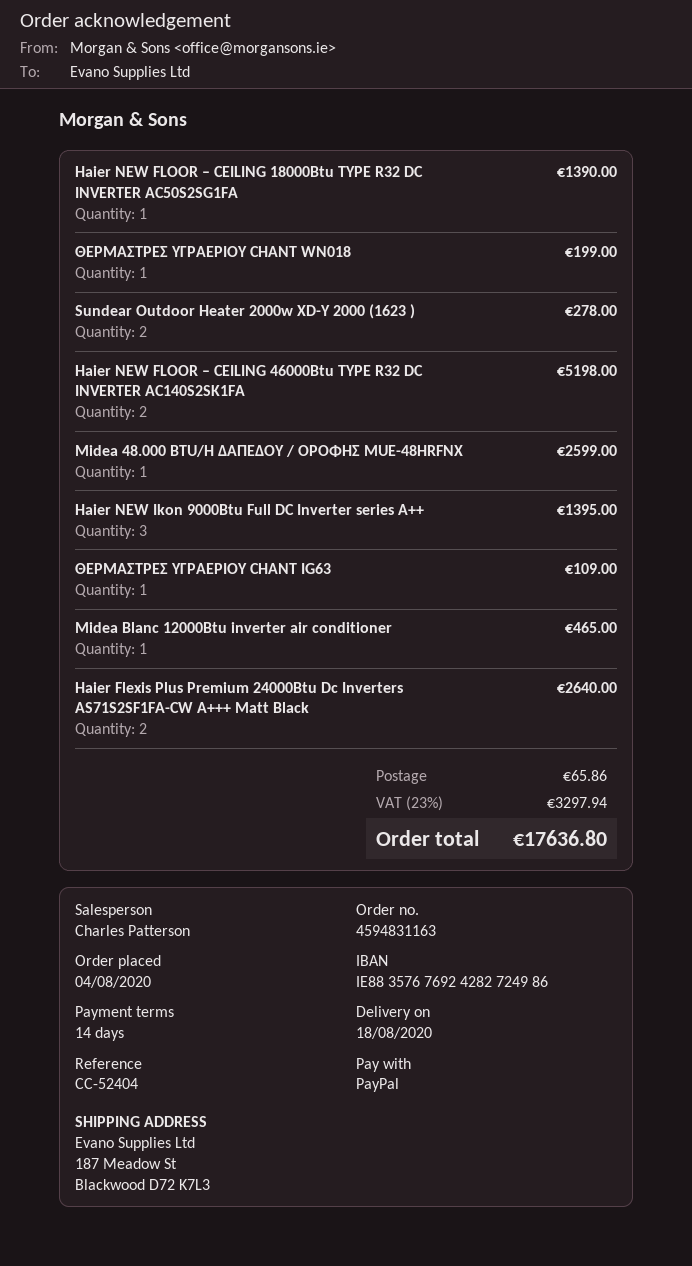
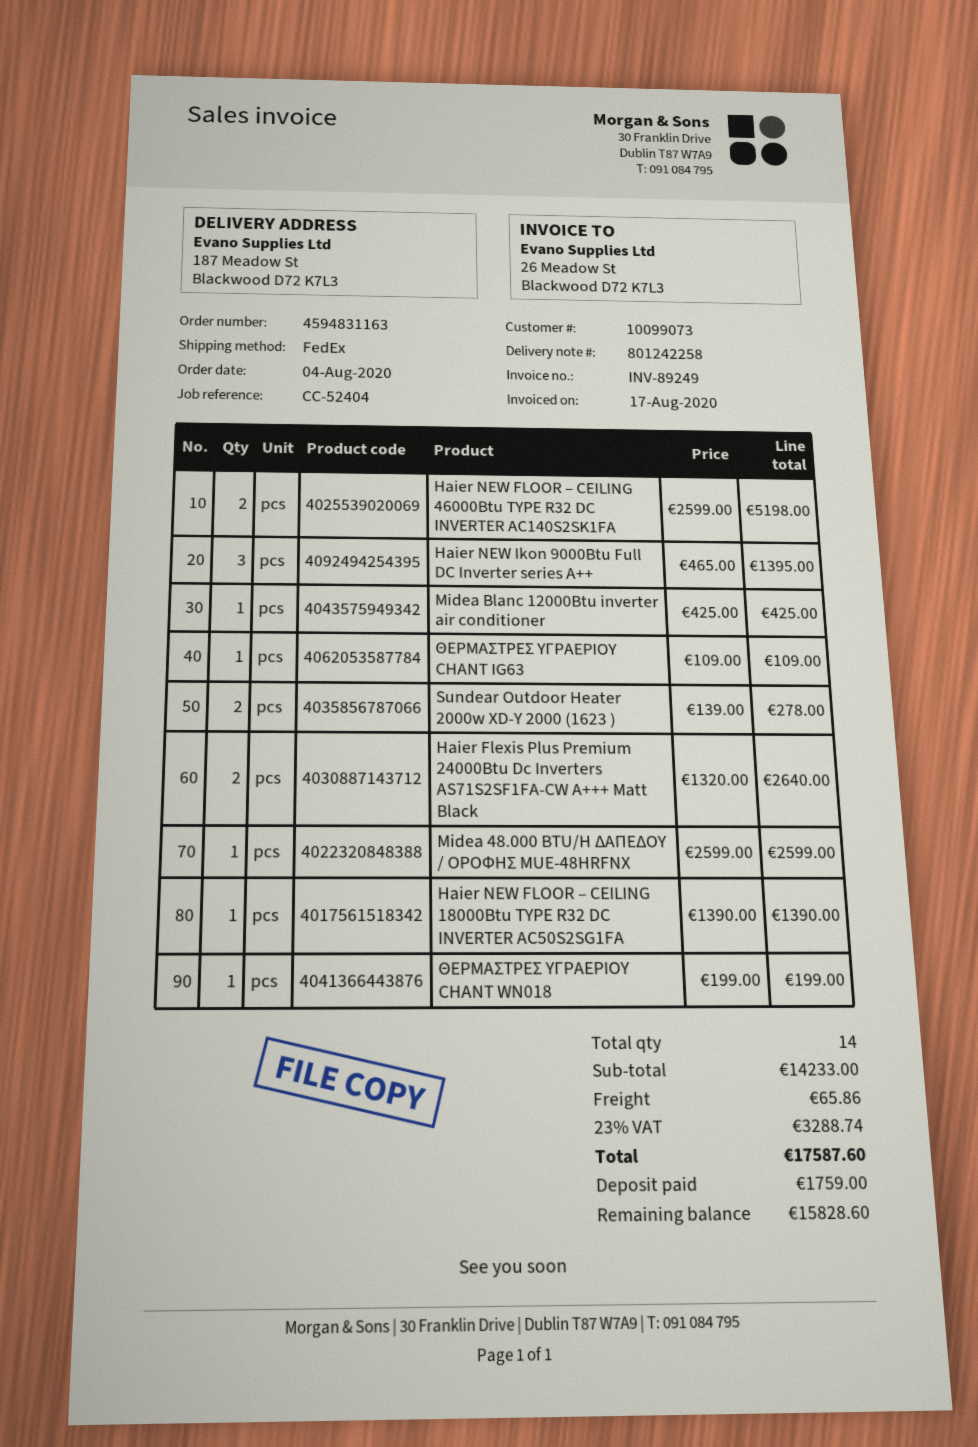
Midea Blanc 12000Btu inverter air conditioner: 1 for 465.00 -> 1 for 425.00
tax: 23% = 3297.94 -> 23% = 3288.74
total: 17636.80 -> 17587.60

